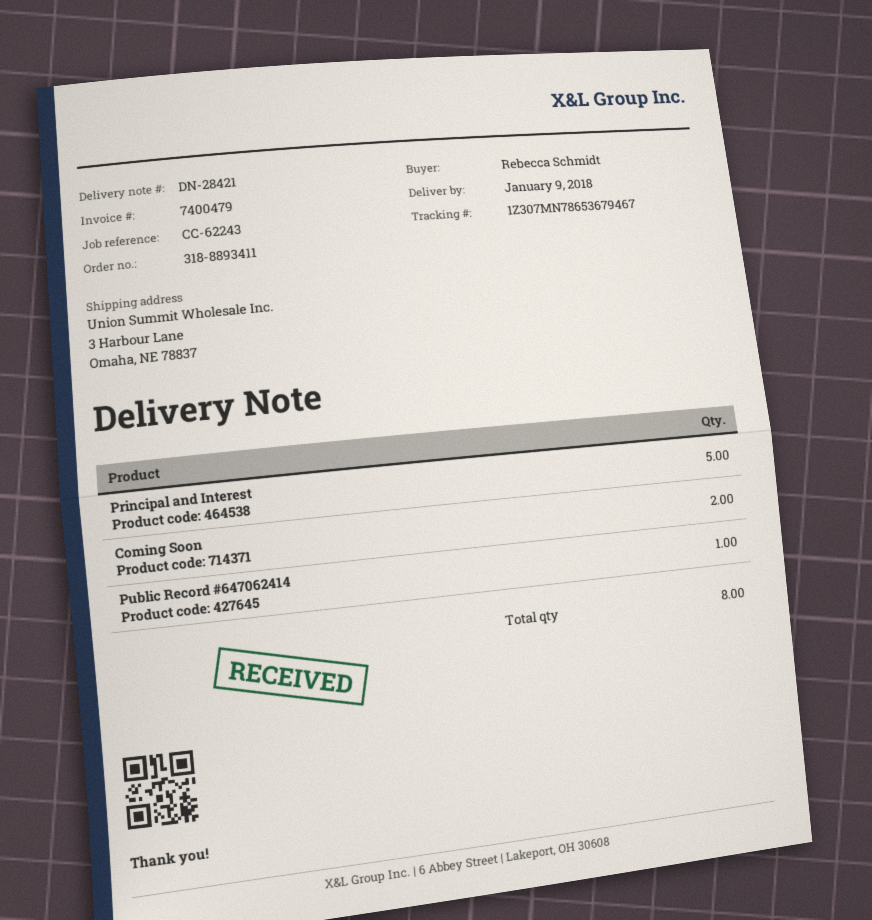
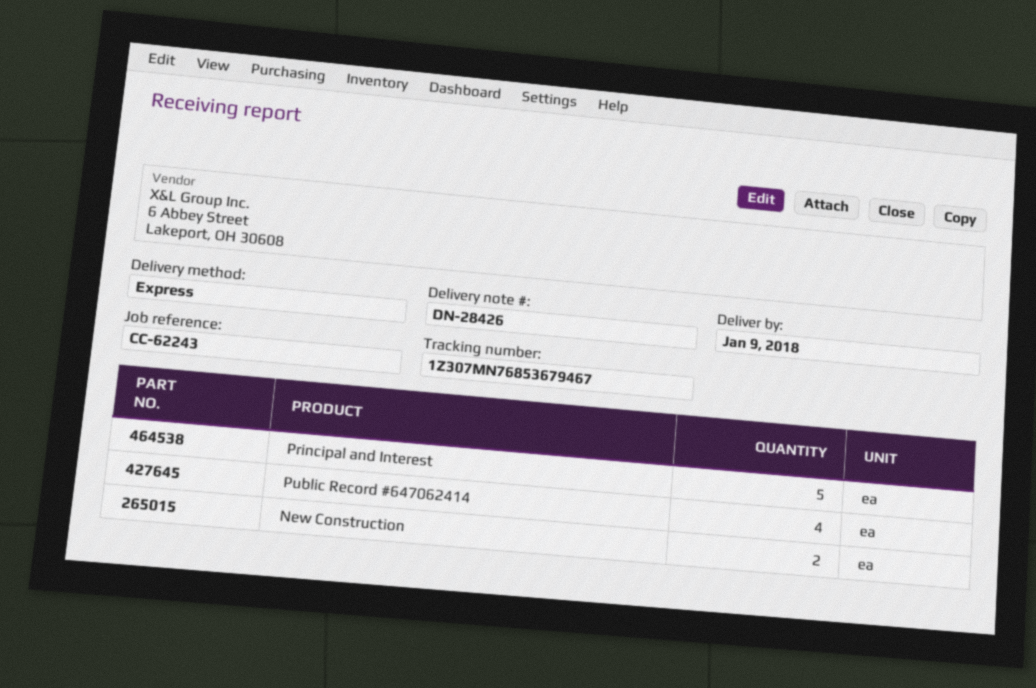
delivery note number: DN-28421 -> DN-28426
tracking number: 1Z307MN78653679467 -> 1Z307MN76853679467
Coming Soon: 2 -> none
Public Record #647062414: 1 -> 4
New Construction: none -> 2

